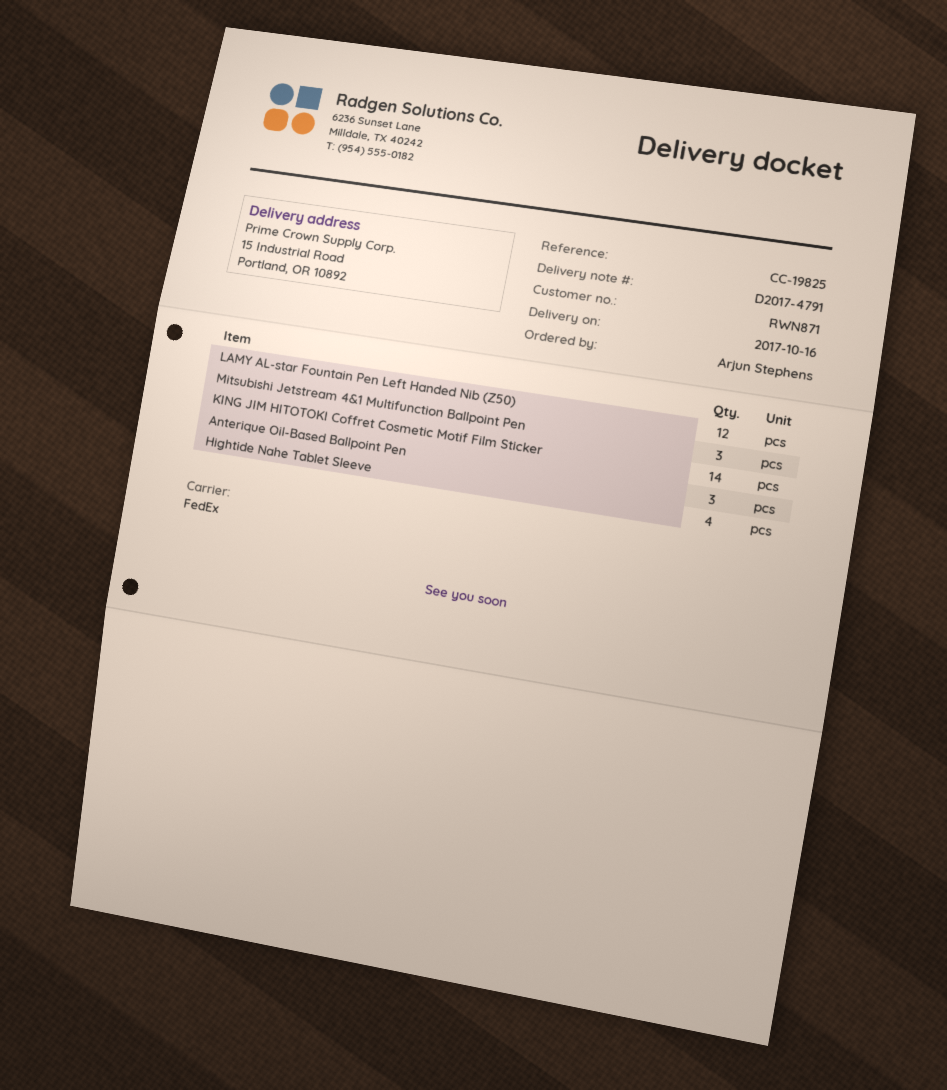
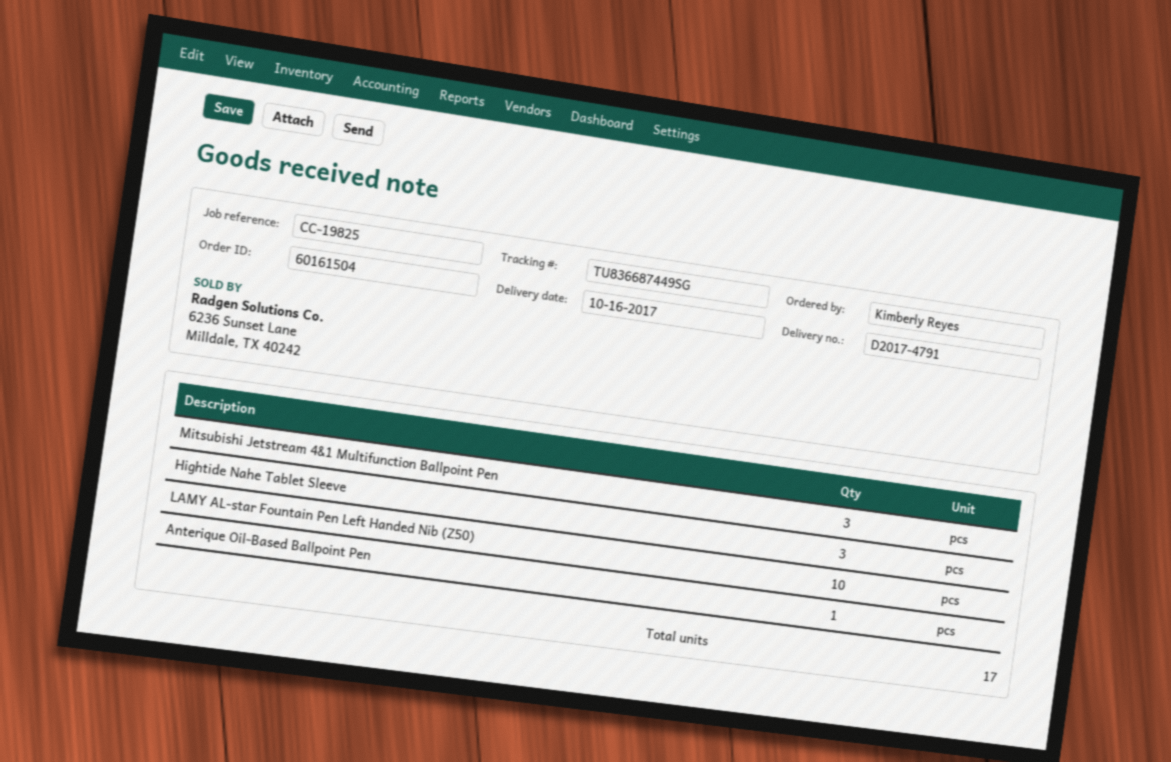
ordered by: Arjun Stephens -> Kimberly Reyes
LAMY AL-star Fountain Pen Left Handed Nib (Z50): 12 -> 10
KING JIM HITOTOKI Coffret Cosmetic Motif Film Sticker: 14 -> none
Anterique Oil-Based Ballpoint Pen: 3 -> 1
Hightide Nahe Tablet Sleeve: 4 -> 3

